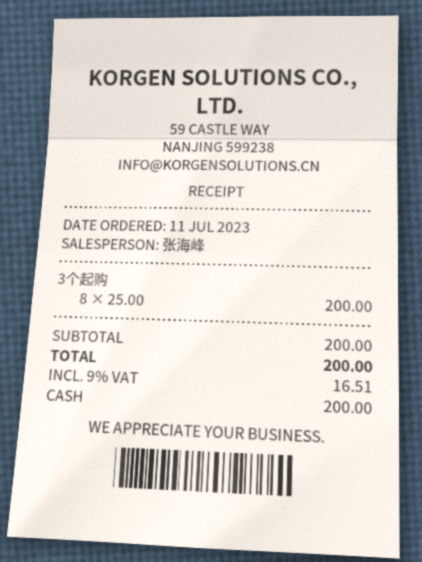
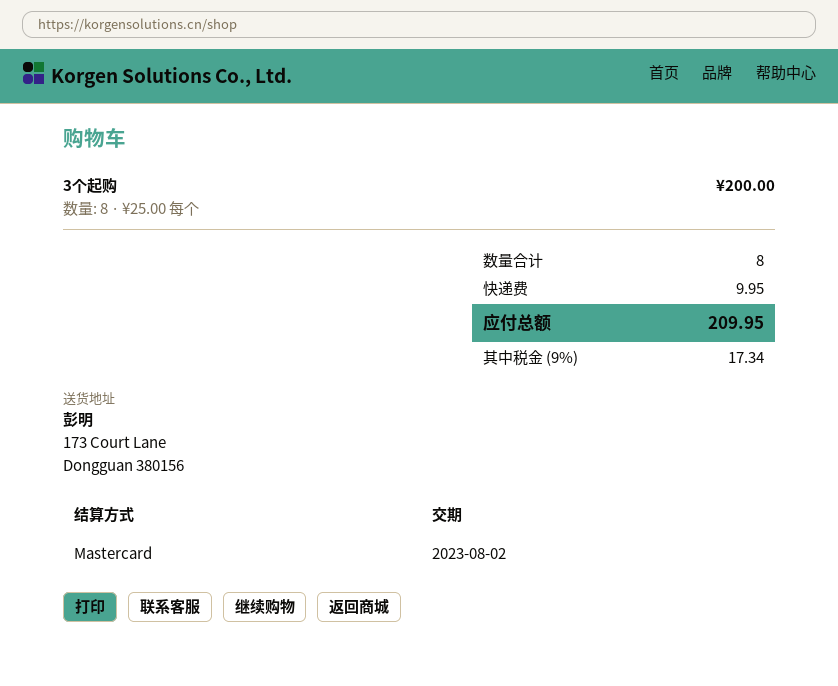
payment method: cash -> Mastercard
shipping: none -> 9.95
tax: 9% = 16.51 -> 9% = 17.34
total: 200.00 -> 209.95

